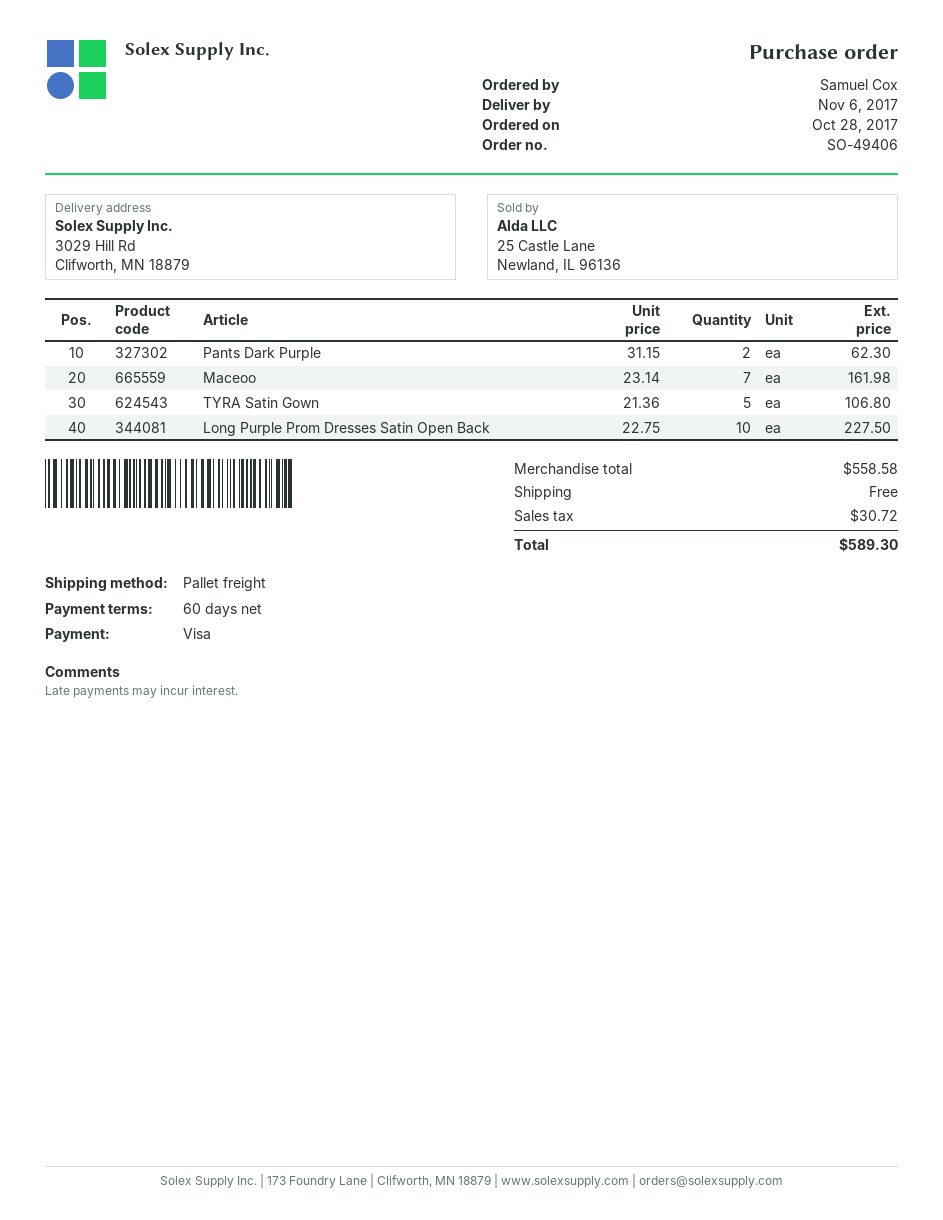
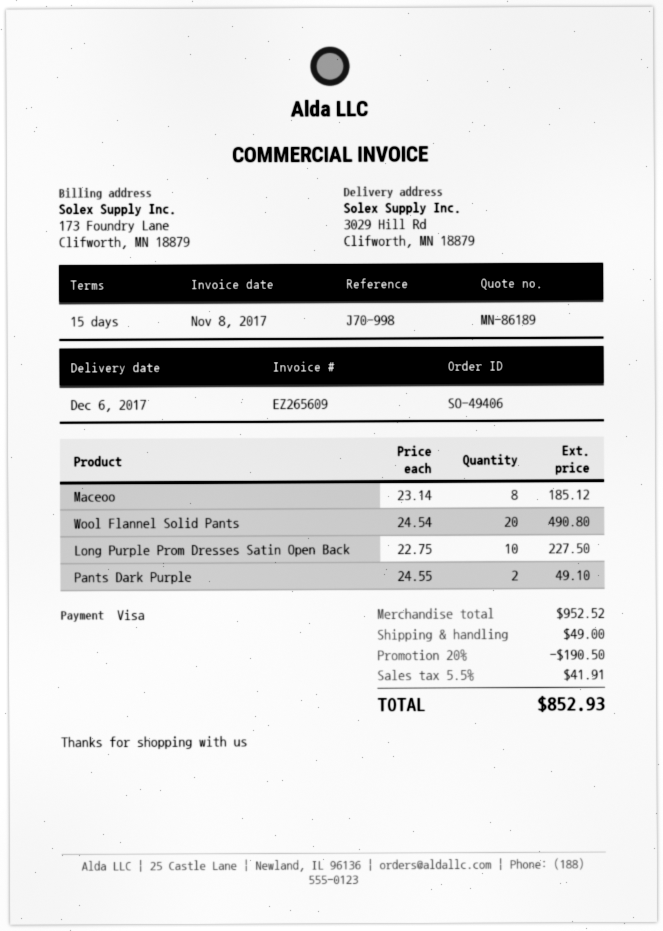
delivery date: 2017-11-06 -> 2017-12-06
payment terms: 60 days -> 15 days
Pants Dark Purple: 2 x 31.15 = 62.30 -> 2 x 24.55 = 49.10
Maceoo: 7 x 23.14 = 161.98 -> 8 x 23.14 = 185.12
TYRA Satin Gown: 5 x 21.36 = 106.80 -> none
Wool Flannel Solid Pants: none -> 20 x 24.54 = 490.80
subtotal: 558.58 -> 952.52
discount: none -> 20% = 190.50
shipping: 0.00 -> 49.00
tax: 30.72 -> 41.91
total: 589.30 -> 852.93

